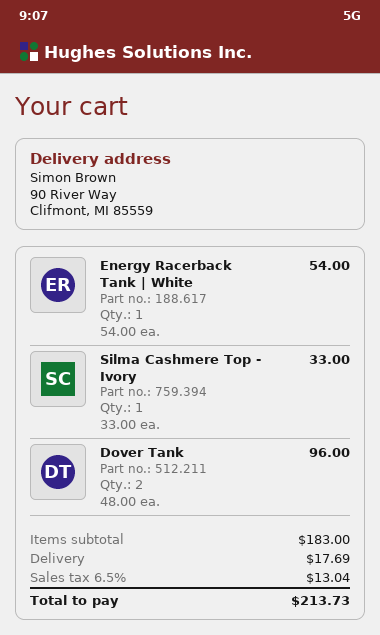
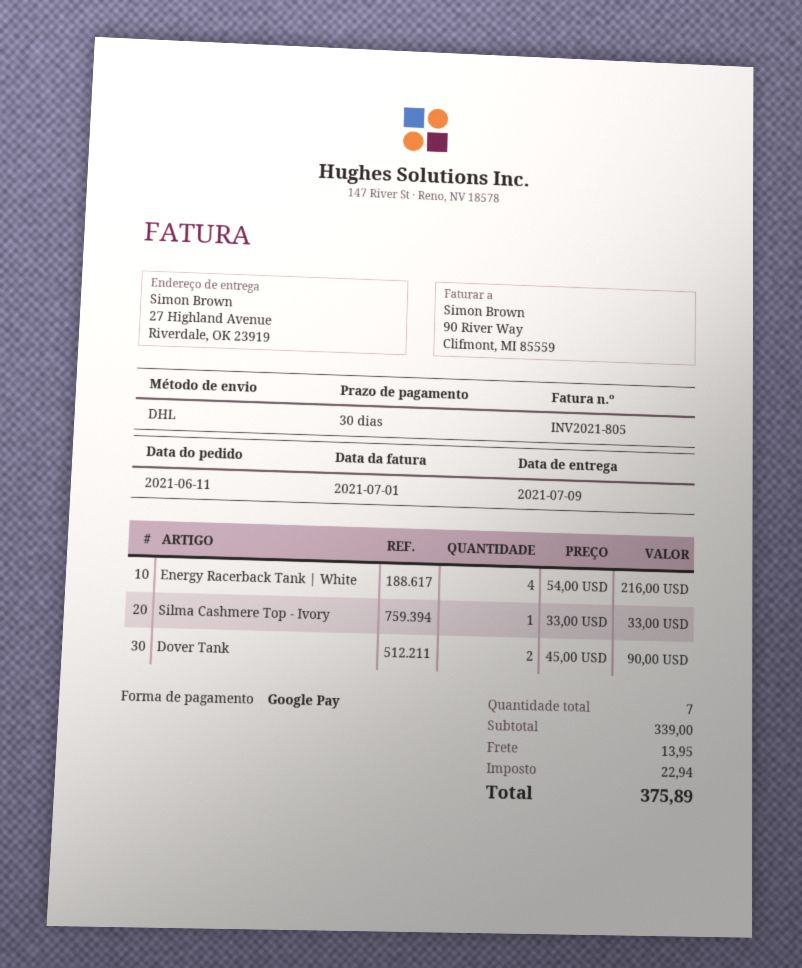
ship to: 90 River Way, Clifmont, MI 85559 -> 27 Highland Avenue, Riverdale, OK 23919
Energy Racerback Tank | White: 1 x 54.00 = 54.00 -> 4 x 54.00 = 216.00
Dover Tank: 2 x 48.00 = 96.00 -> 2 x 45.00 = 90.00
subtotal: 183.00 -> 339.00
shipping: 17.69 -> 13.95
tax: 13.04 -> 22.94
total: 213.73 -> 375.89

